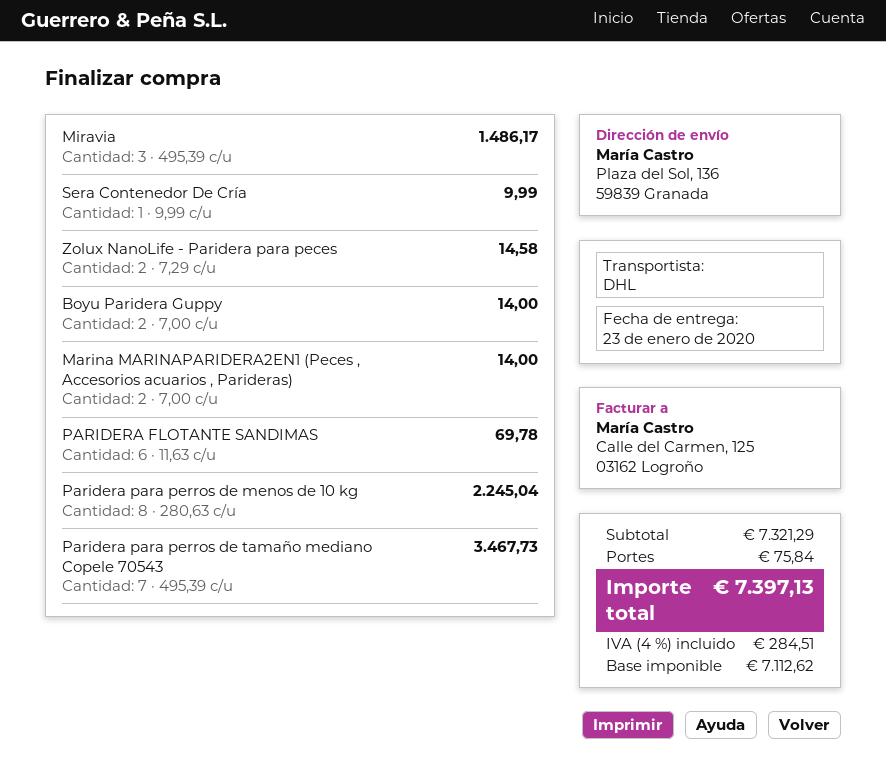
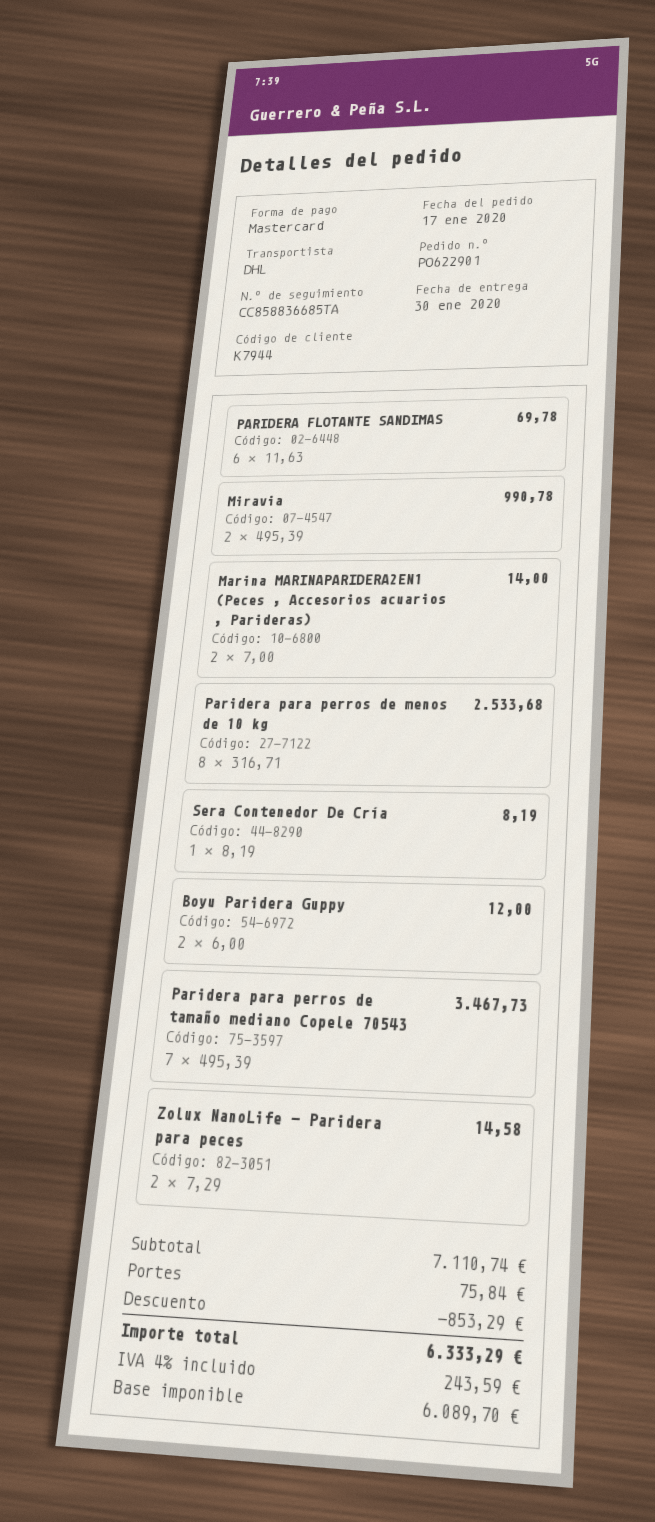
delivery date: 2020-01-23 -> 2020-01-30
Miravia: 3 x 495.39 = 1486.17 -> 2 x 495.39 = 990.78
Sera Contenedor De Cría: 1 x 9.99 = 9.99 -> 1 x 8.19 = 8.19
Boyu Paridera Guppy: 2 x 7.00 = 14.00 -> 2 x 6.00 = 12.00
Paridera para perros de menos de 10 kg: 8 x 280.63 = 2245.04 -> 8 x 316.71 = 2533.68
subtotal: 7321.29 -> 7110.74
discount: none -> 853.29
net: 7112.62 -> 6089.70
tax: 4% = 284.51 -> 4% = 243.59
total: 7397.13 -> 6333.29

